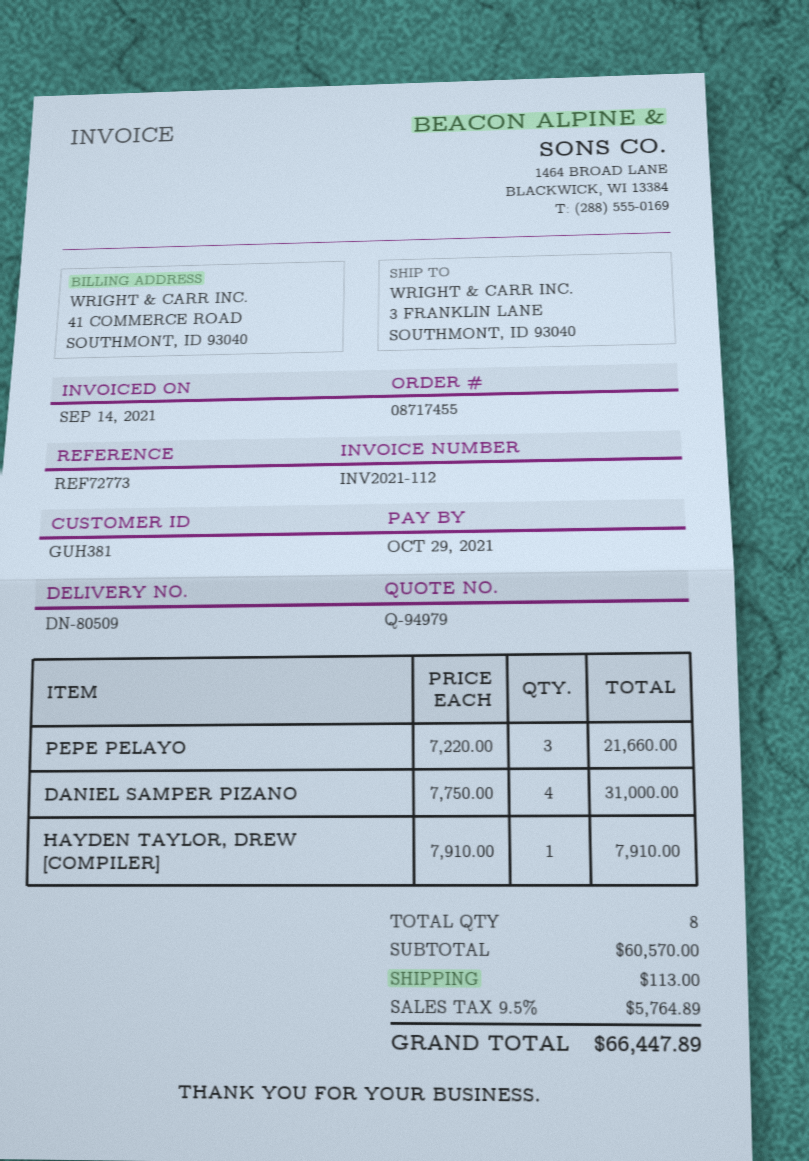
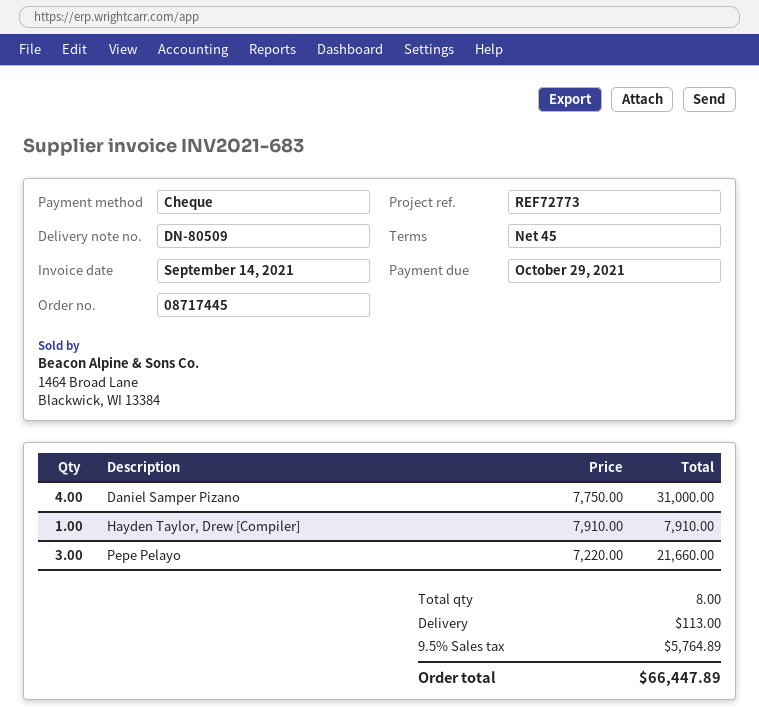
order number: 08717455 -> 08717445
invoice number: INV2021-112 -> INV2021-683

